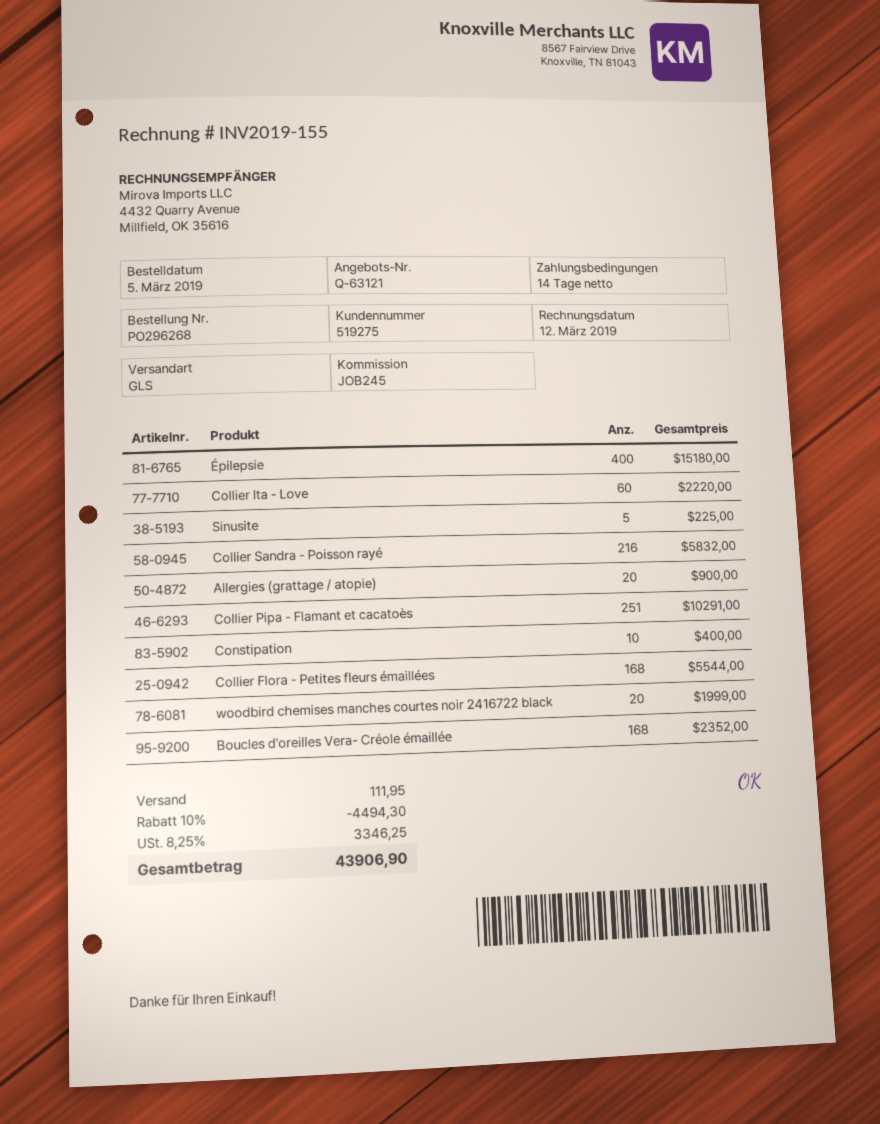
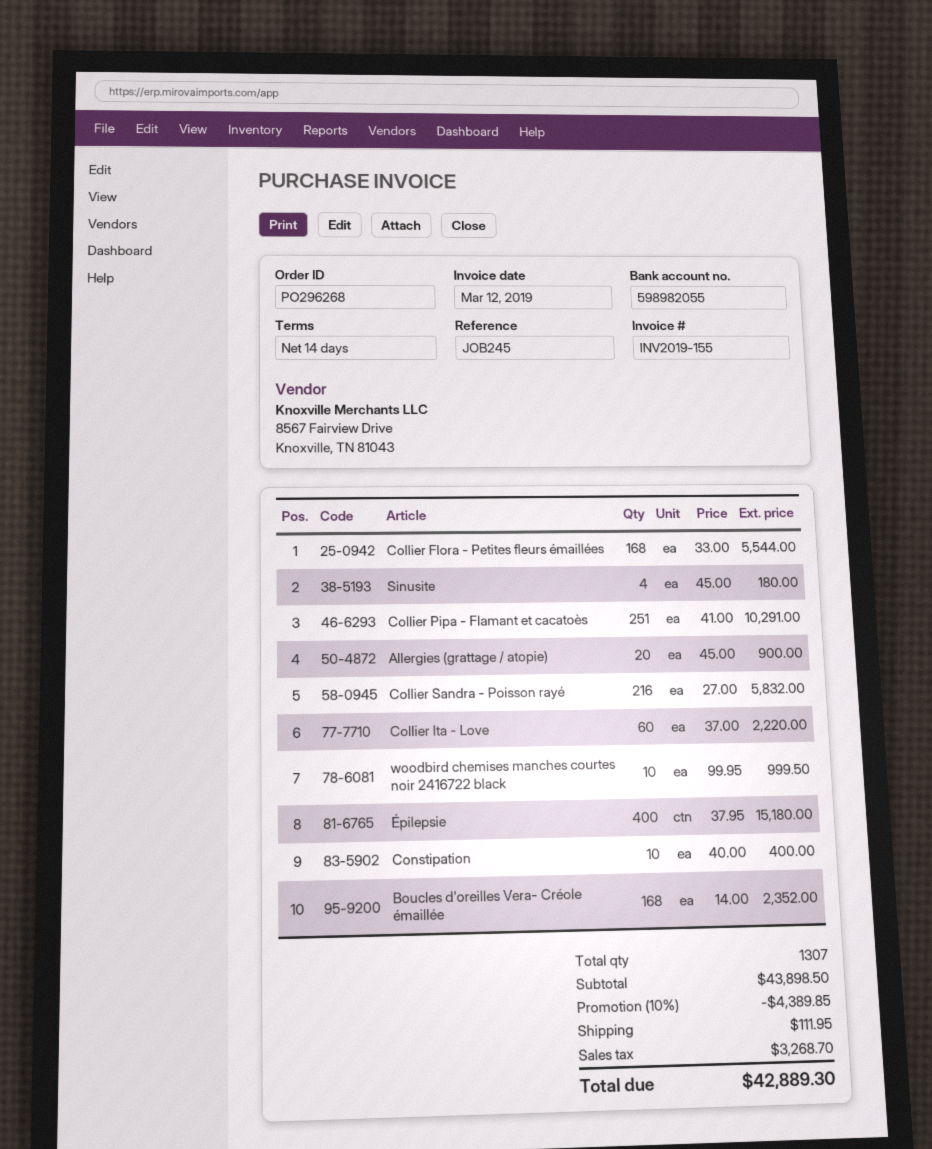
Sinusite: 5 for 225.00 -> 4 for 180.00
woodbird chemises manches courtes noir 2416722 black: 20 for 1999.00 -> 10 for 999.50
discount: 10% = 4494.30 -> 10% = 4389.85
tax: 3346.25 -> 3268.70
total: 43906.90 -> 42889.30

